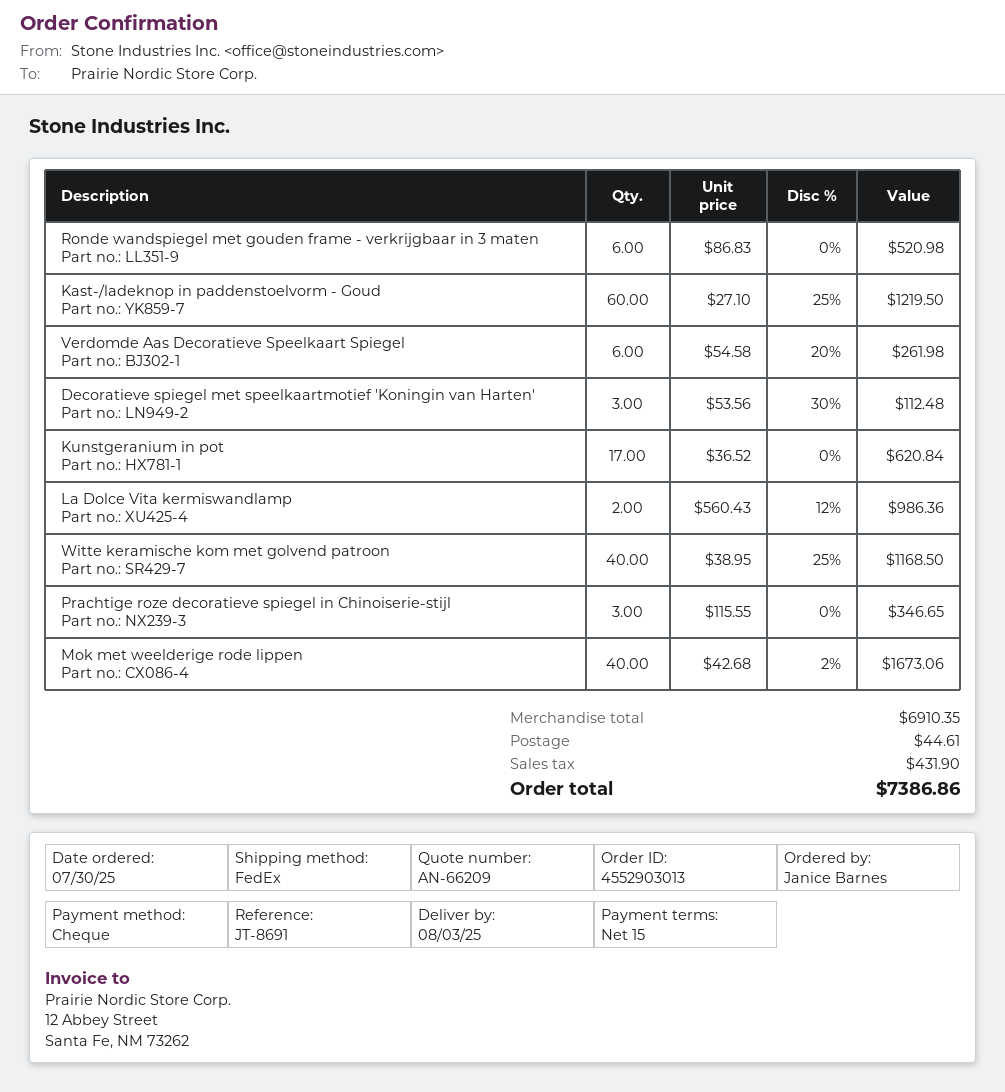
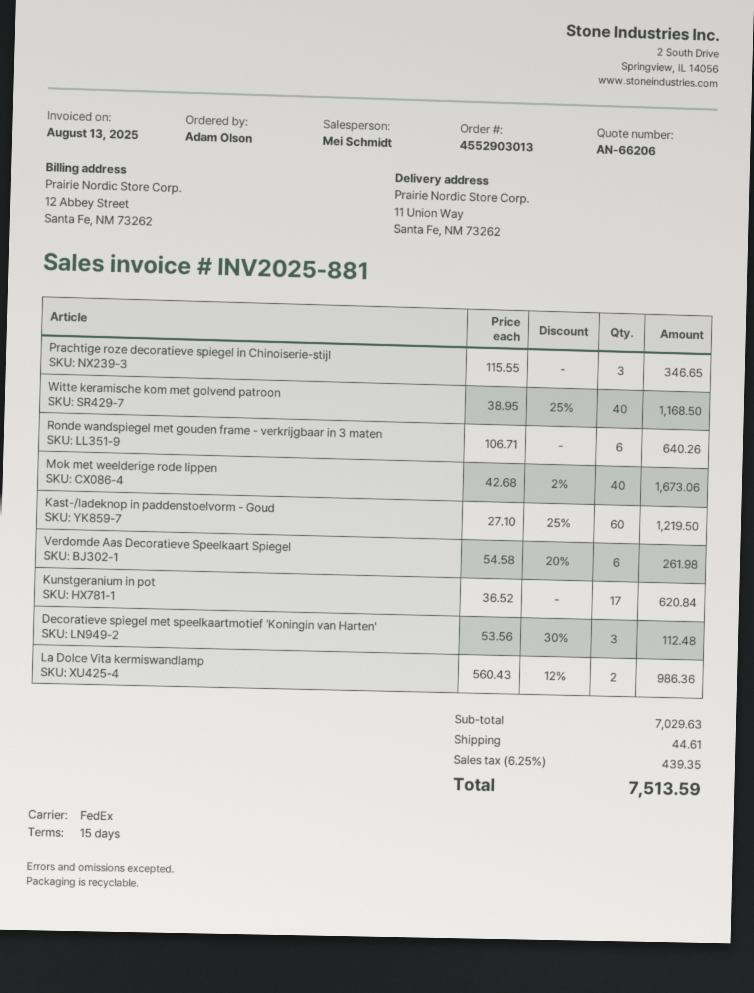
quote number: AN-66209 -> AN-66206
ordered by: Janice Barnes -> Adam Olson
Ronde wandspiegel met gouden frame - verkrijgbaar in 3 maten: 6 x 86.83 = 520.98 -> 6 x 106.71 = 640.26
subtotal: 6910.35 -> 7029.63
tax: 431.90 -> 439.35
total: 7386.86 -> 7513.59

